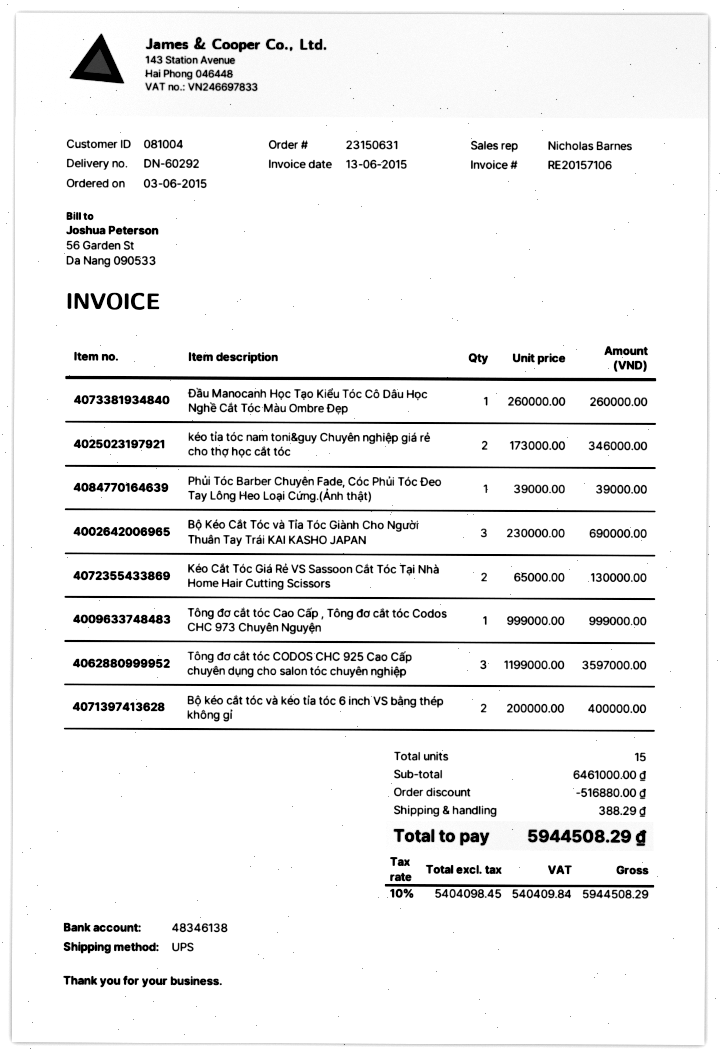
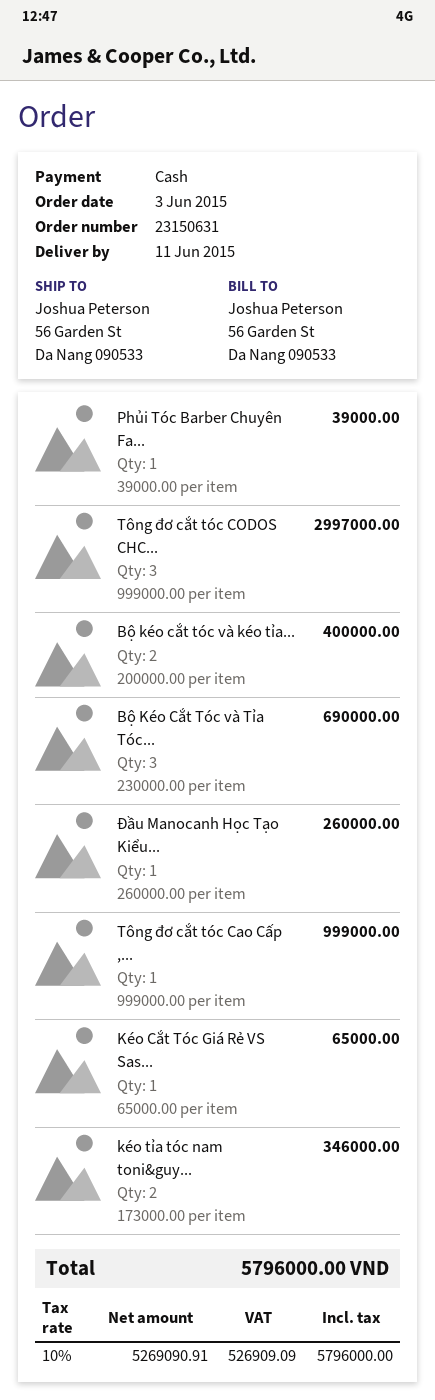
Kéo Cắt Tóc Giá Rẻ VS Sassoon Cắt Tóc Tại Nhà Home Hair Cutting Scissors: 2 x 65000.00 = 130000.00 -> 1 x 65000.00 = 65000.00
Tông đơ cắt tóc CODOS CHC 925 Cao Cấp chuyên dụng cho salon tóc chuyên nghiệp: 3 x 1199000.00 = 3597000.00 -> 3 x 999000.00 = 2997000.00
discount: 516880.00 -> none
shipping: 388.29 -> none
net: 5404098.45 -> 5269090.91
tax: 10% = 540409.84 -> 10% = 526909.09
total: 5944508.29 -> 5796000.00

